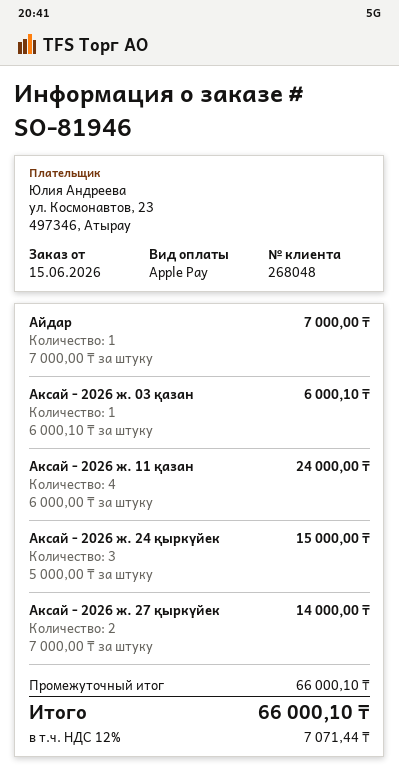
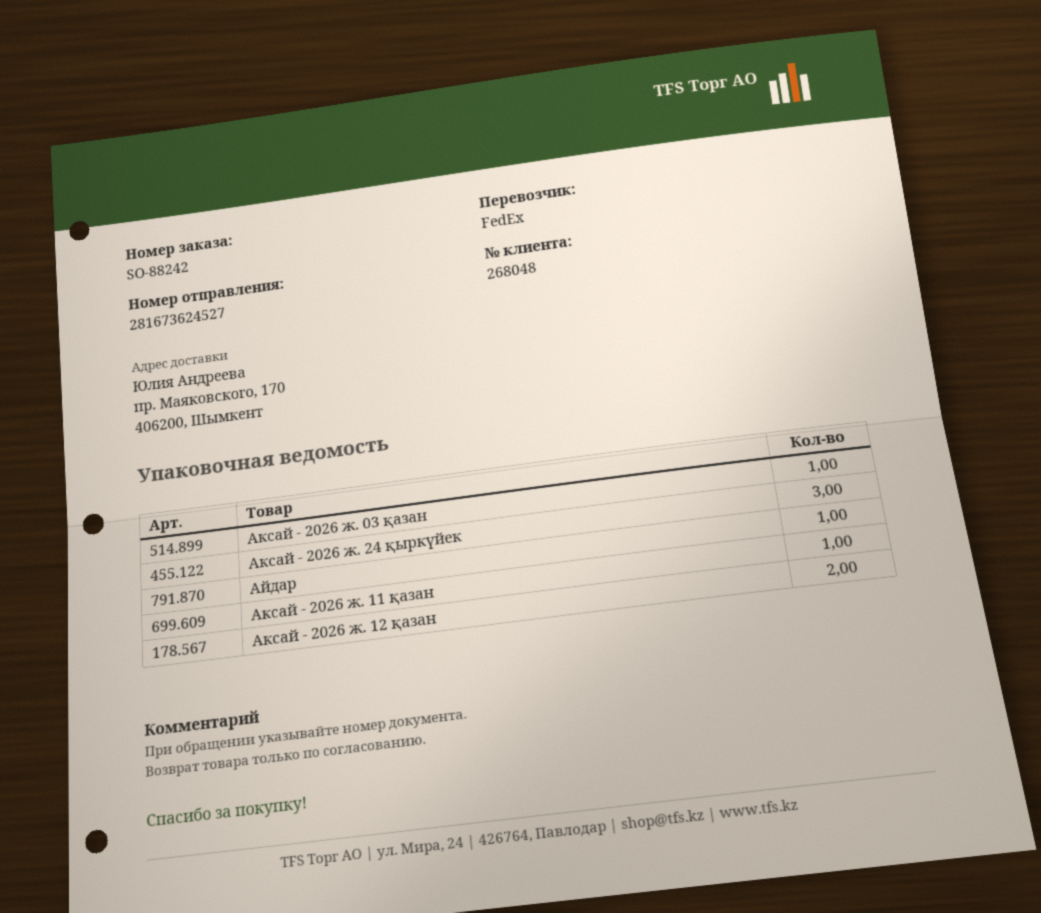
order number: SO-81946 -> SO-88242
Аксай - 2026 ж. 11 қазан: 4 -> 1
Аксай - 2026 ж. 27 қыркүйек: 2 -> none
Аксай - 2026 ж. 12 қазан: none -> 2

